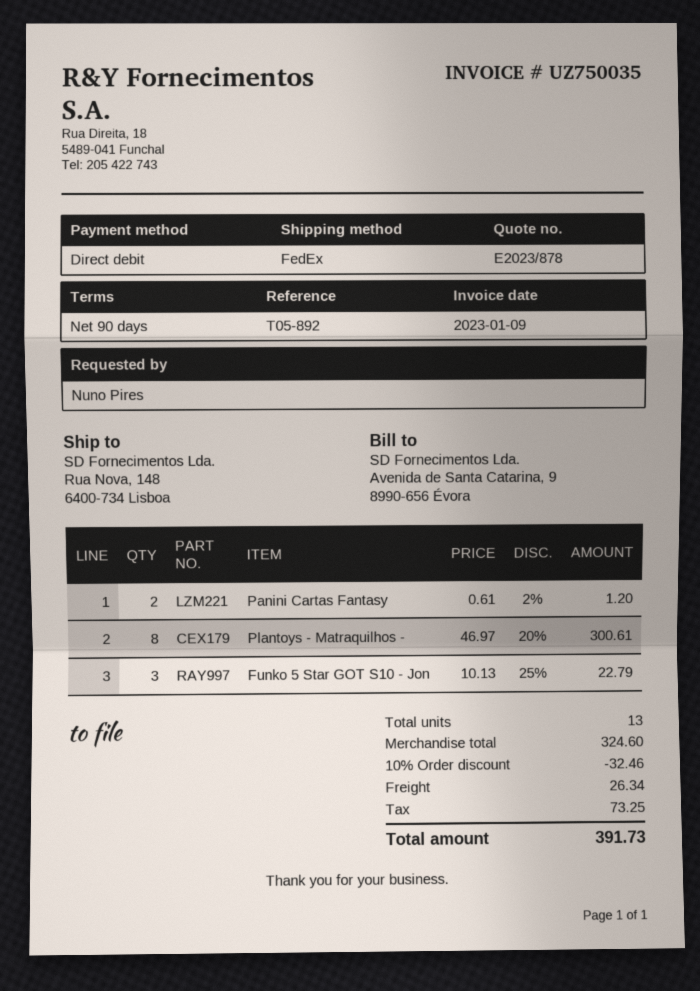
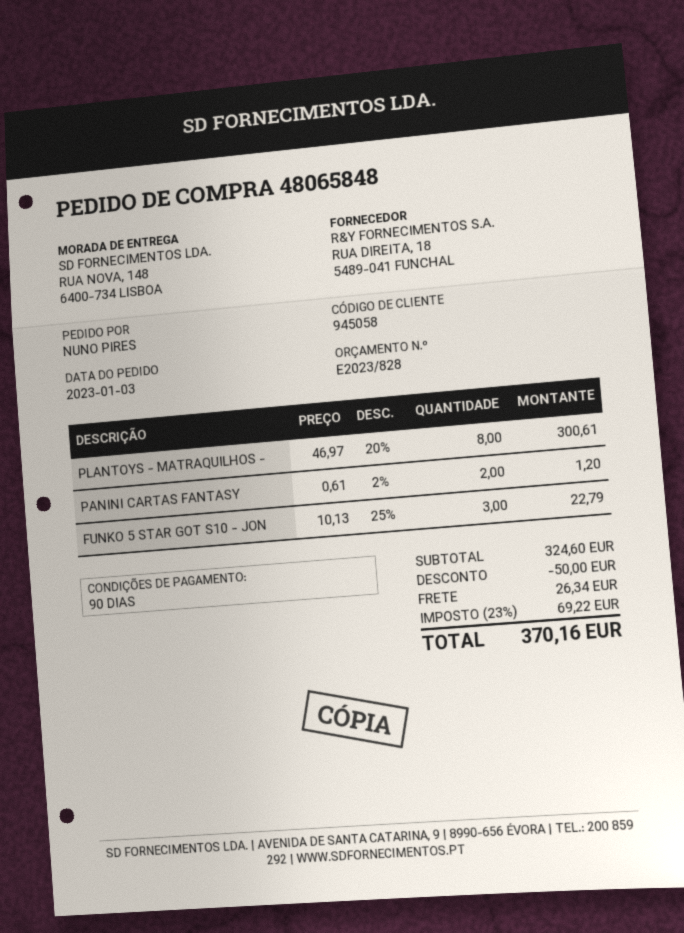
quote number: E2023/878 -> E2023/828
discount: 32.46 -> 50.00
tax: 73.25 -> 69.22
total: 391.73 -> 370.16

